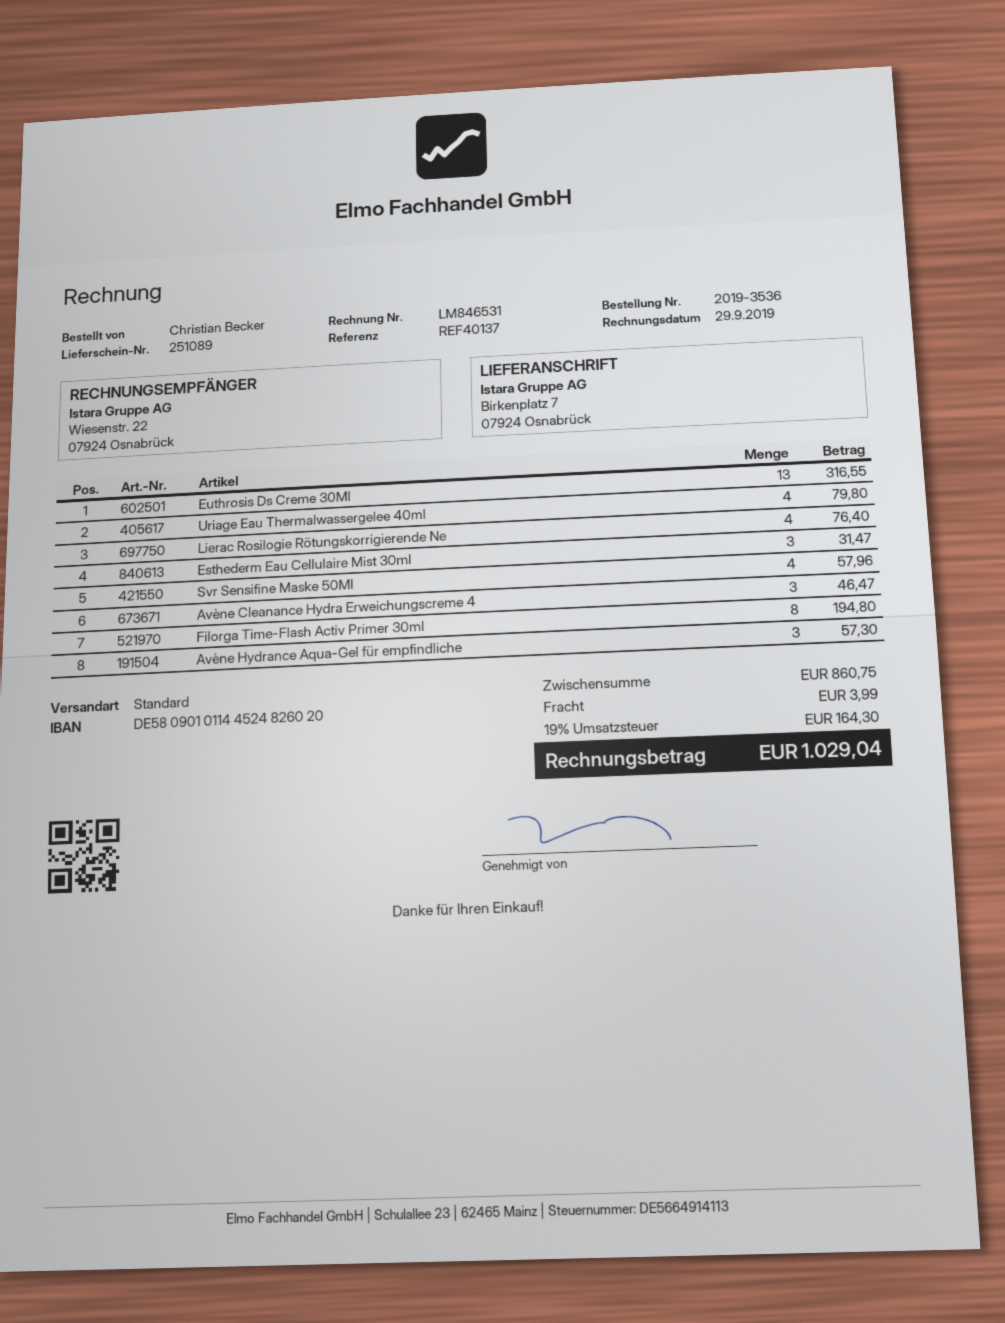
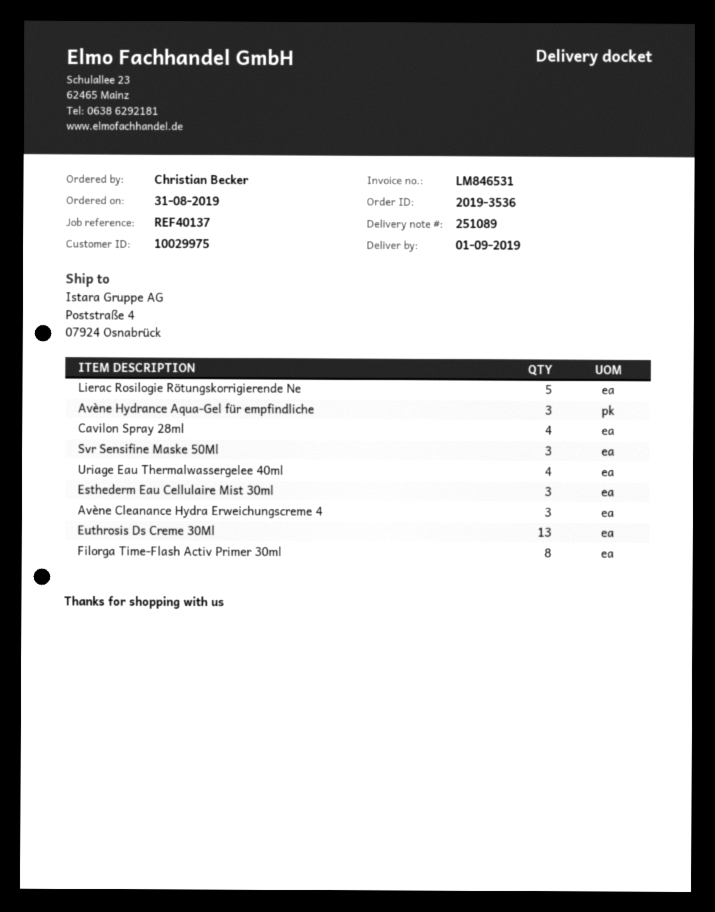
ship to: Birkenplatz 7, 07924 Osnabrück -> Poststraße 4, 07924 Osnabrück
Lierac Rosilogie Rötungskorrigierende Ne: 4 -> 5
Svr Sensifine Maske 50Ml: 4 -> 3
Cavilon Spray 28ml: none -> 4

